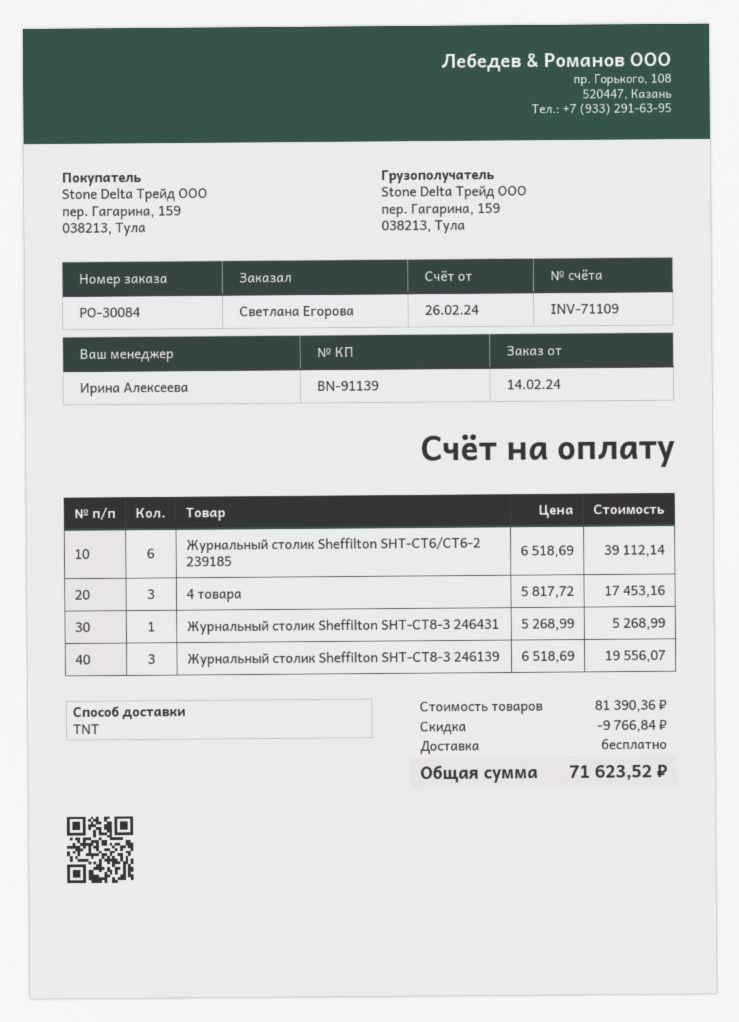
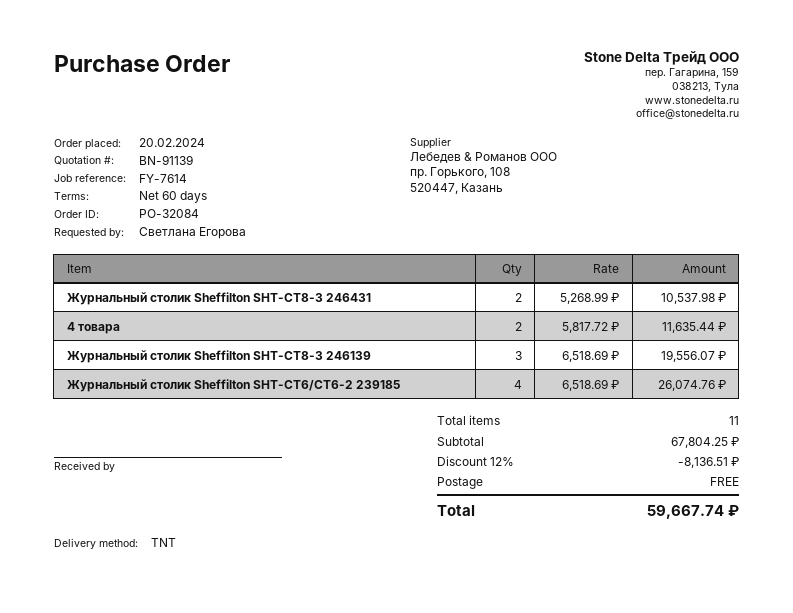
order number: PO-30084 -> PO-32084
order date: 2024-02-14 -> 2024-02-20
Журнальный столик Sheffilton SHT-CT6/CT6-2 239185: 6 x 6518.69 = 39112.14 -> 4 x 6518.69 = 26074.76
4 товара: 3 x 5817.72 = 17453.16 -> 2 x 5817.72 = 11635.44
Журнальный столик Sheffilton SHT-CT8-3 246431: 1 x 5268.99 = 5268.99 -> 2 x 5268.99 = 10537.98
subtotal: 81390.36 -> 67804.25
discount: 9766.84 -> 8136.51
total: 71623.52 -> 59667.74

